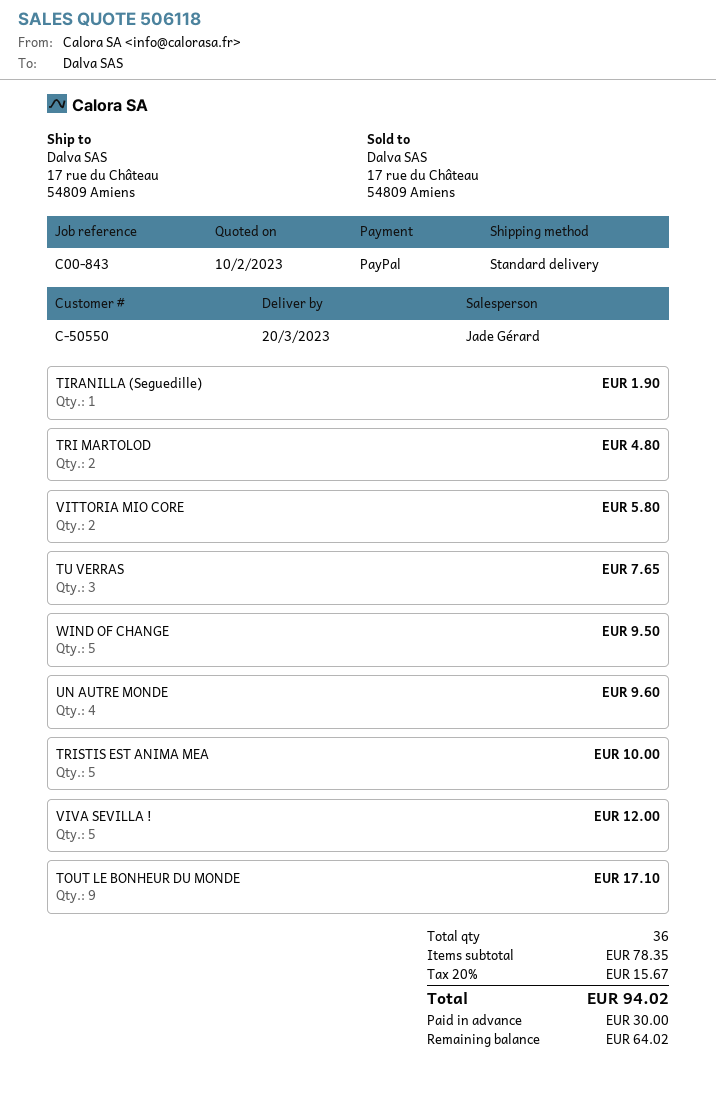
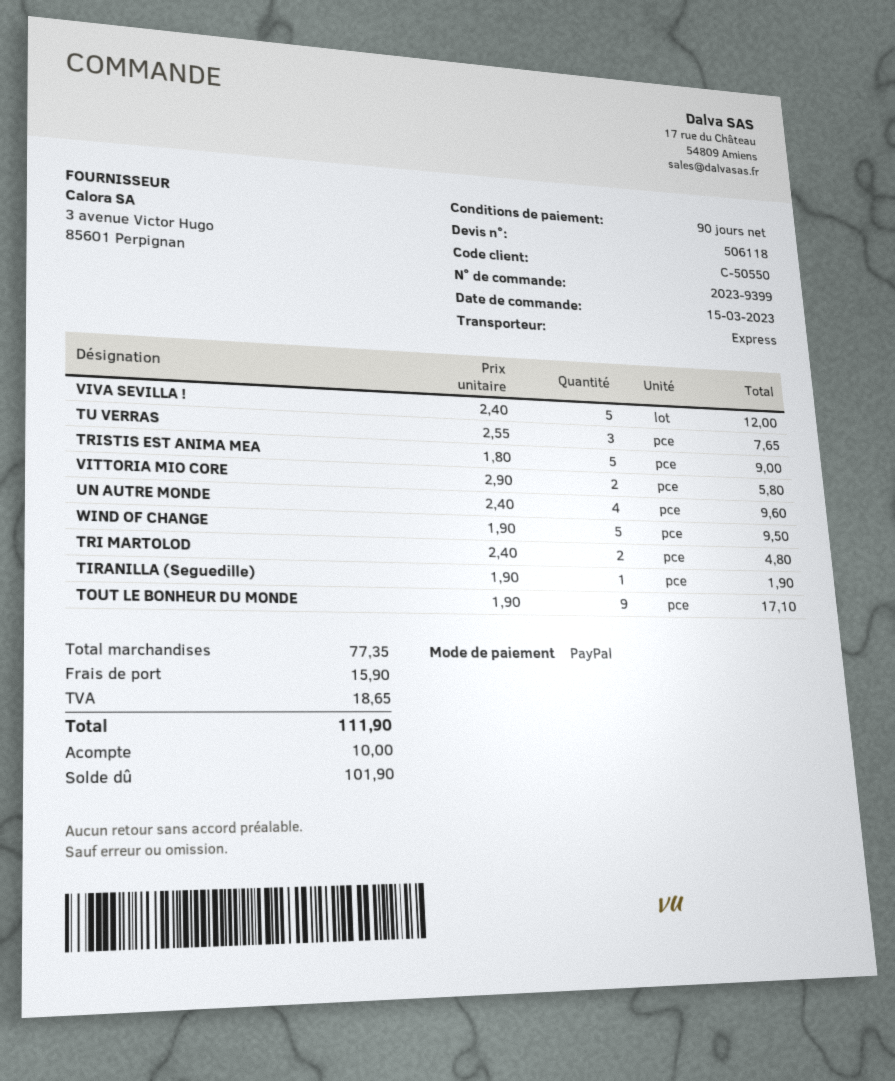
shipping method: standard -> express
TRISTIS EST ANIMA MEA: 5 for 10.00 -> 5 for 9.00
subtotal: 78.35 -> 77.35
shipping: none -> 15.90
tax: 15.67 -> 18.65
total: 94.02 -> 111.90
deposit: 30.00 -> 10.00
balance: 64.02 -> 101.90

